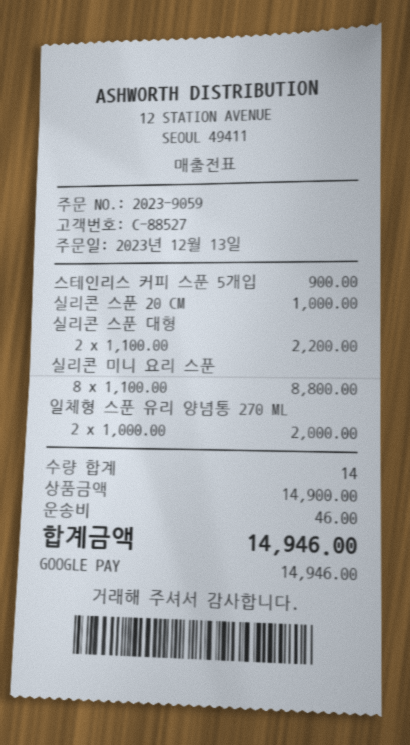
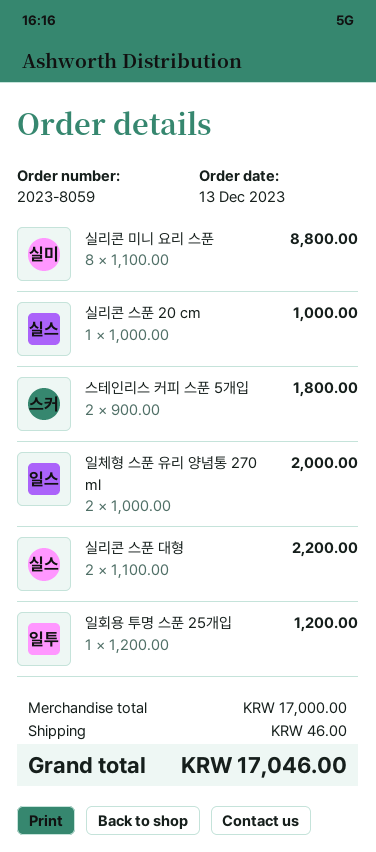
order number: 2023-9059 -> 2023-8059
스테인리스 커피 스푼 5개입: 1 x 900.00 = 900.00 -> 2 x 900.00 = 1800.00
일회용 투명 스푼 25개입: none -> 1 x 1200.00 = 1200.00
subtotal: 14900.00 -> 17000.00
total: 14946.00 -> 17046.00

